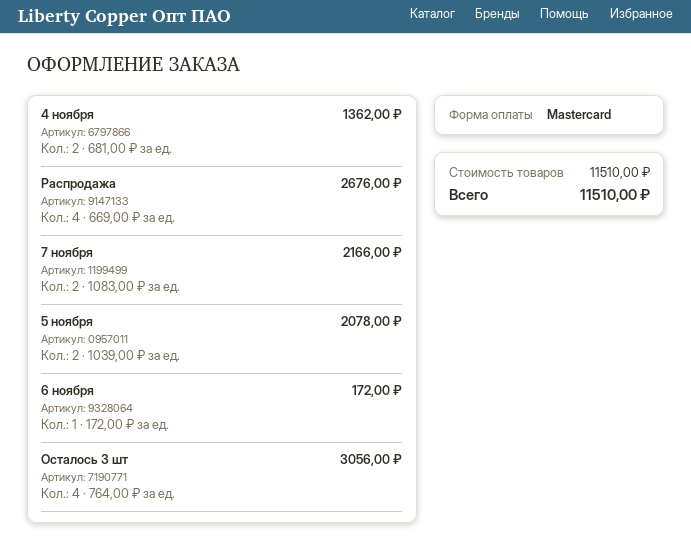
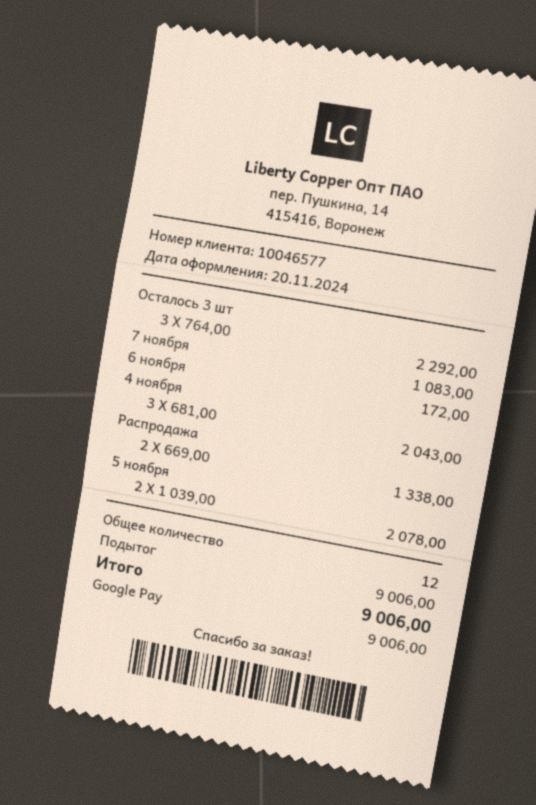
payment method: Mastercard -> Google Pay
4 ноября: 2 x 681.00 = 1362.00 -> 3 x 681.00 = 2043.00
Распродажа: 4 x 669.00 = 2676.00 -> 2 x 669.00 = 1338.00
7 ноября: 2 x 1083.00 = 2166.00 -> 1 x 1083.00 = 1083.00
Осталось 3 шт: 4 x 764.00 = 3056.00 -> 3 x 764.00 = 2292.00
subtotal: 11510.00 -> 9006.00
total: 11510.00 -> 9006.00

